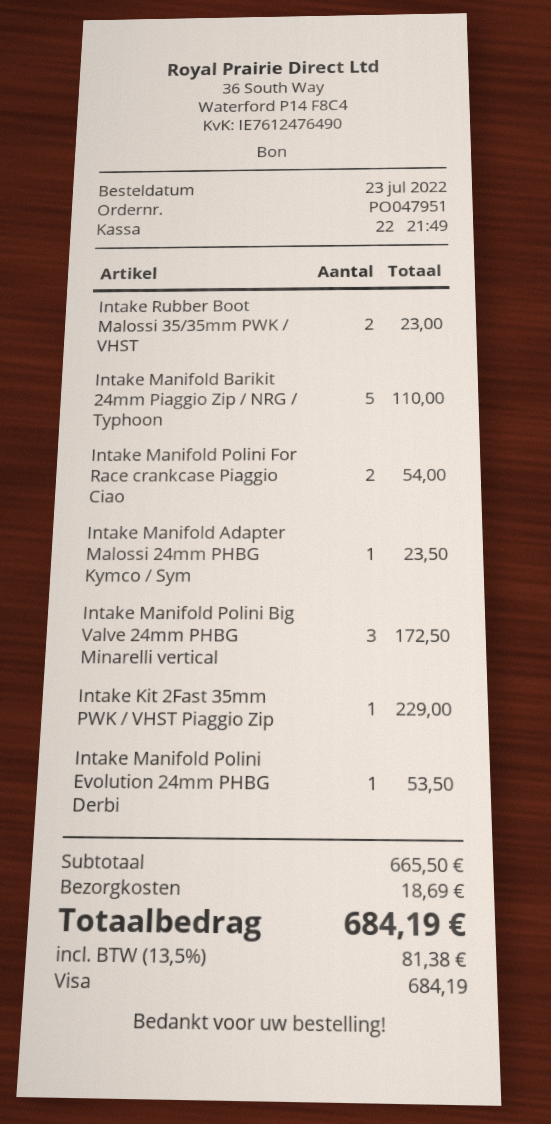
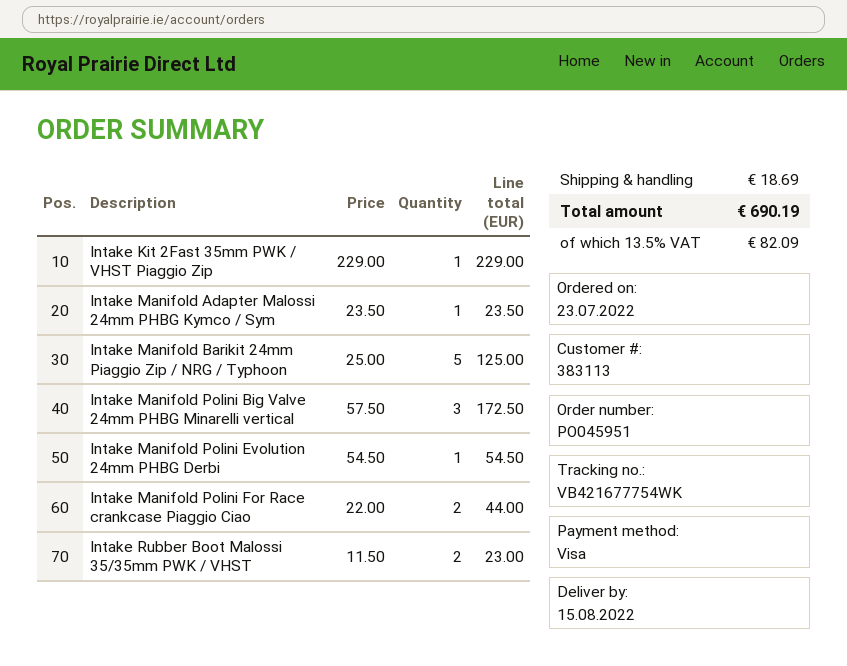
order number: PO047951 -> PO045951
Intake Manifold Barikit 24mm Piaggio Zip / NRG / Typhoon: 5 for 110.00 -> 5 for 125.00
Intake Manifold Polini For Race crankcase Piaggio Ciao: 2 for 54.00 -> 2 for 44.00
Intake Manifold Polini Evolution 24mm PHBG Derbi: 1 for 53.50 -> 1 for 54.50
tax: 13.5% = 81.38 -> 13.5% = 82.09
total: 684.19 -> 690.19

